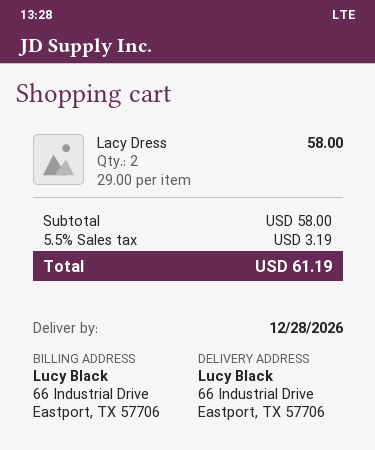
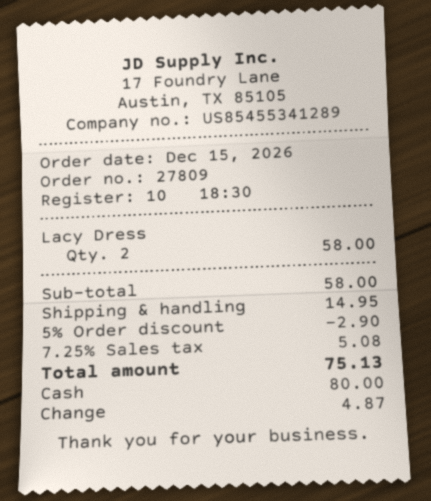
discount: none -> 5% = 2.90
shipping: none -> 14.95
tax: 5.5% = 3.19 -> 7.25% = 5.08
total: 61.19 -> 75.13

